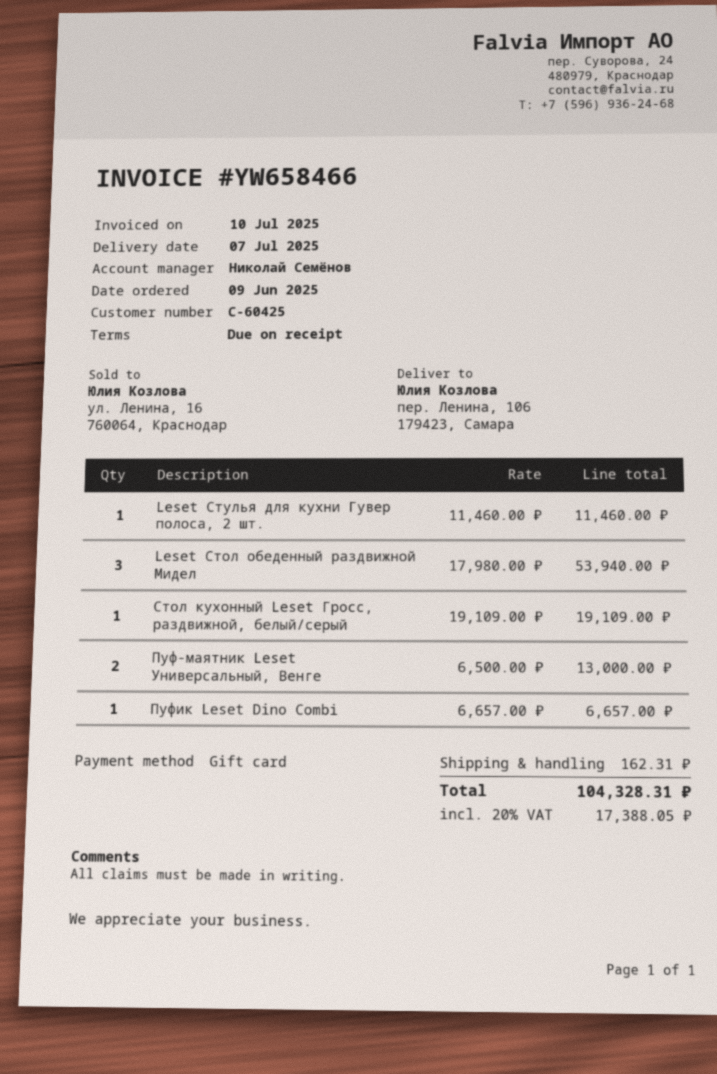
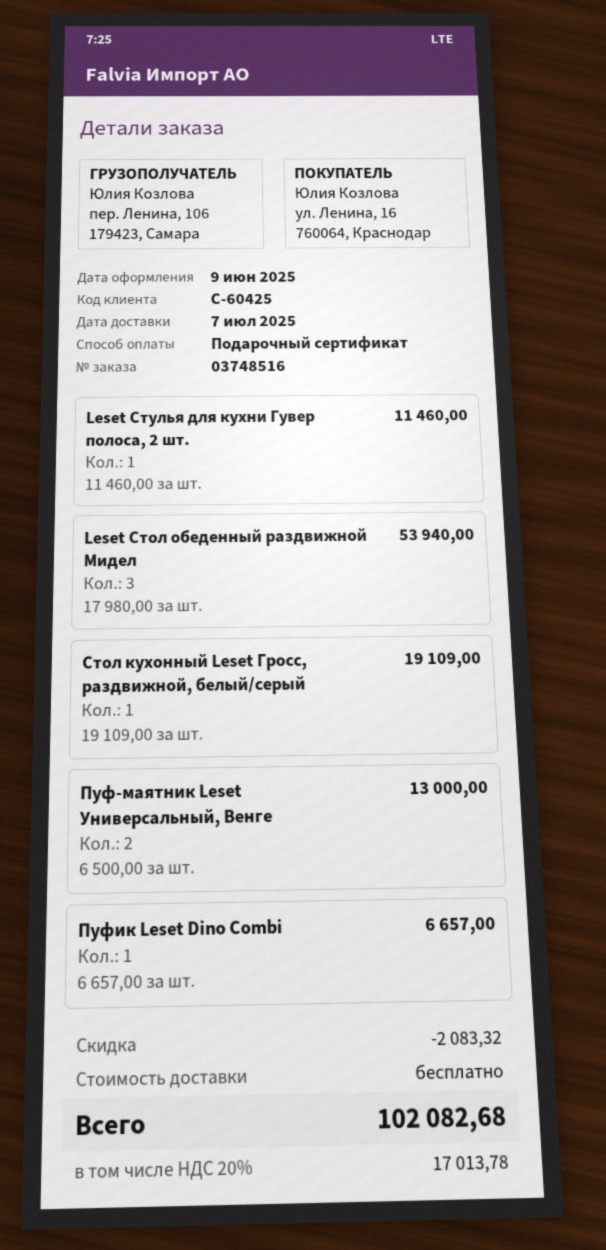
discount: none -> 2083.32
shipping: 162.31 -> 0.00
tax: 20% = 17388.05 -> 20% = 17013.78
total: 104328.31 -> 102082.68

